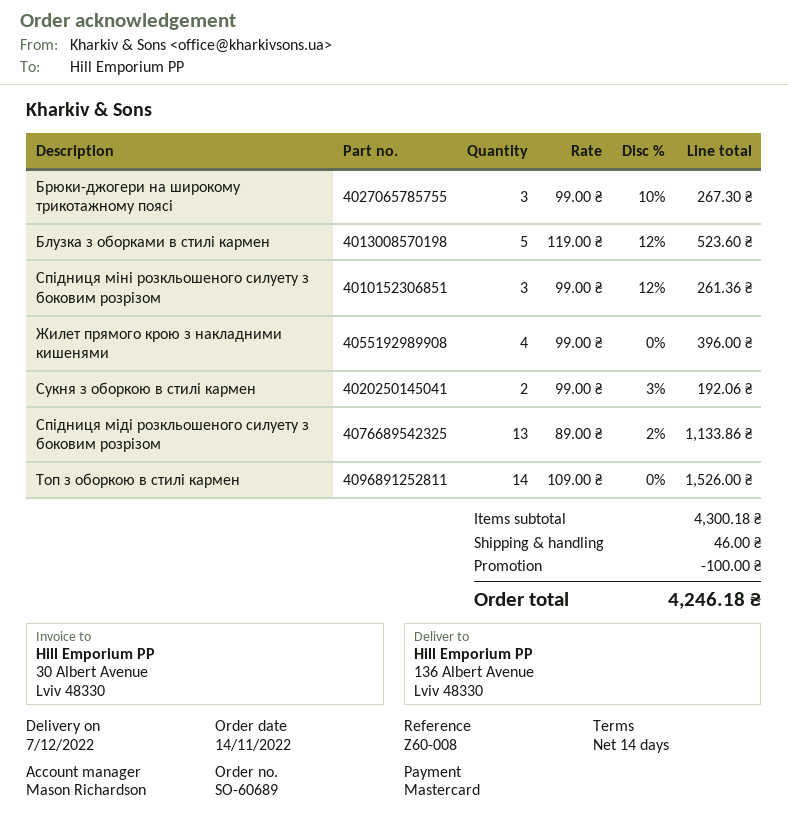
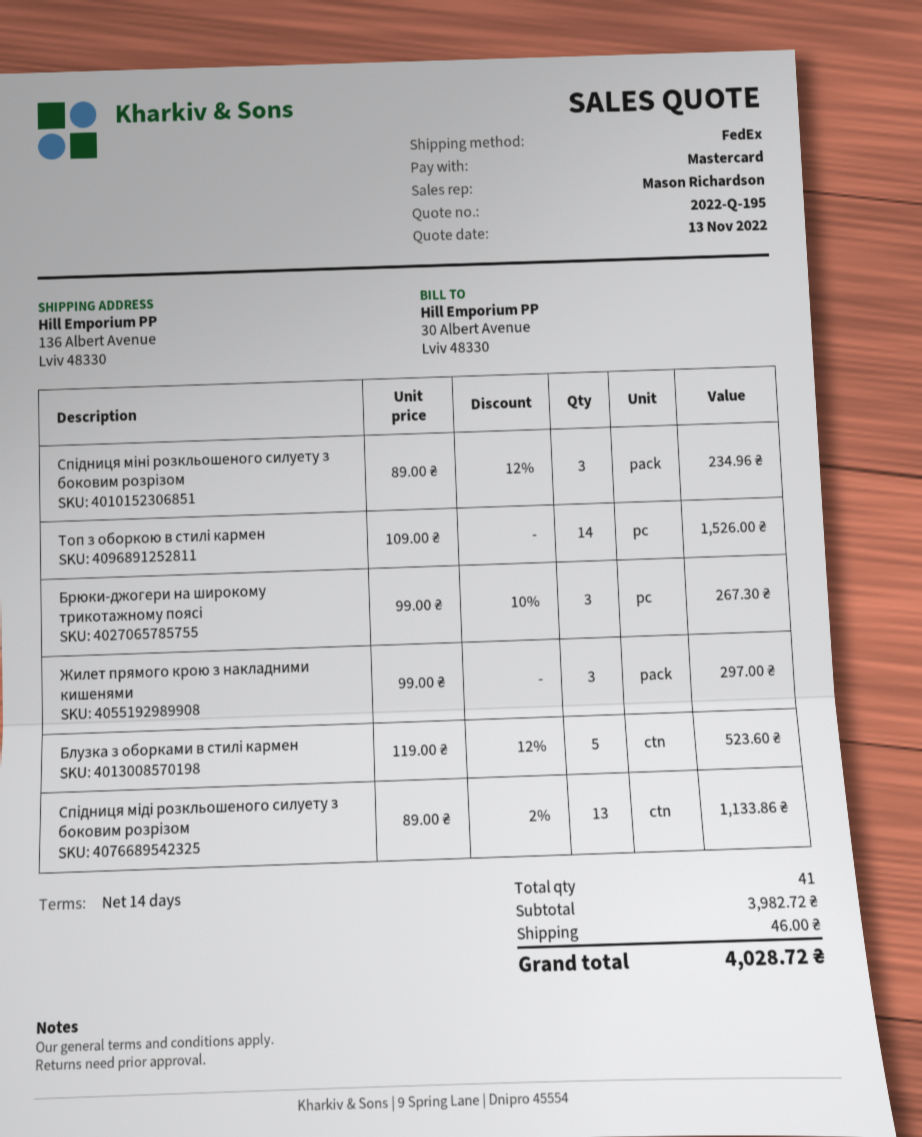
Спідниця міні розкльошеного силуету з боковим розрізом: 3 x 99.00 - 12% = 261.36 -> 3 x 89.00 - 12% = 234.96
Жилет прямого крою з накладними кишенями: 4 x 99.00 = 396.00 -> 3 x 99.00 = 297.00
Сукня з оборкою в стилі кармен: 2 x 99.00 - 3% = 192.06 -> none
subtotal: 4300.18 -> 3982.72
discount: 100.00 -> none
total: 4246.18 -> 4028.72

